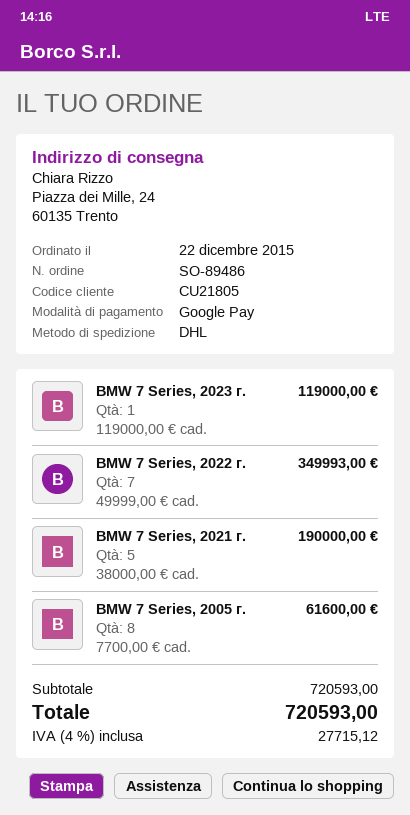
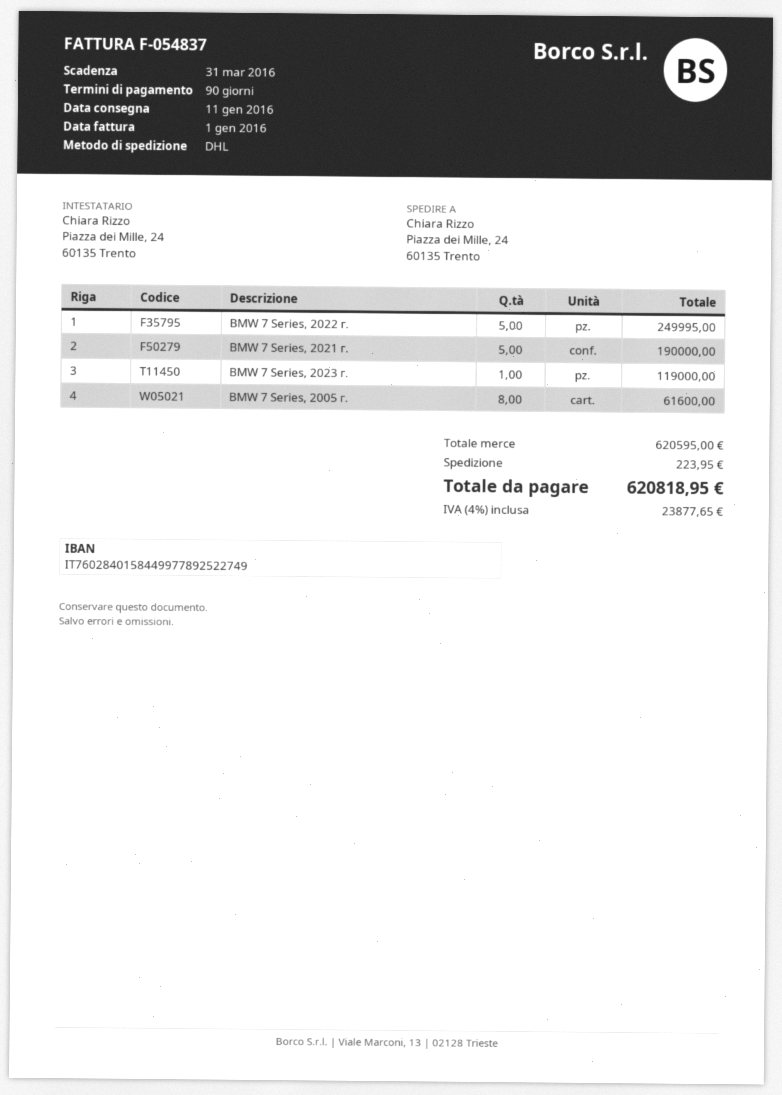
BMW 7 Series, 2022 г.: 7 for 349993.00 -> 5 for 249995.00
subtotal: 720593.00 -> 620595.00
shipping: none -> 223.95
tax: 4% = 27715.12 -> 4% = 23877.65
total: 720593.00 -> 620818.95

